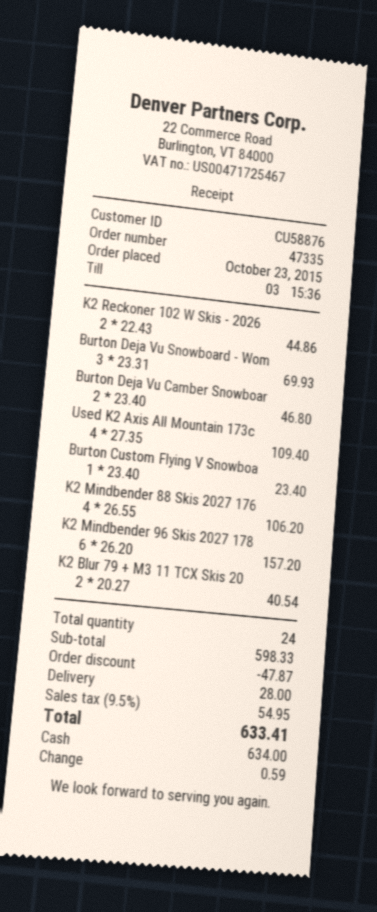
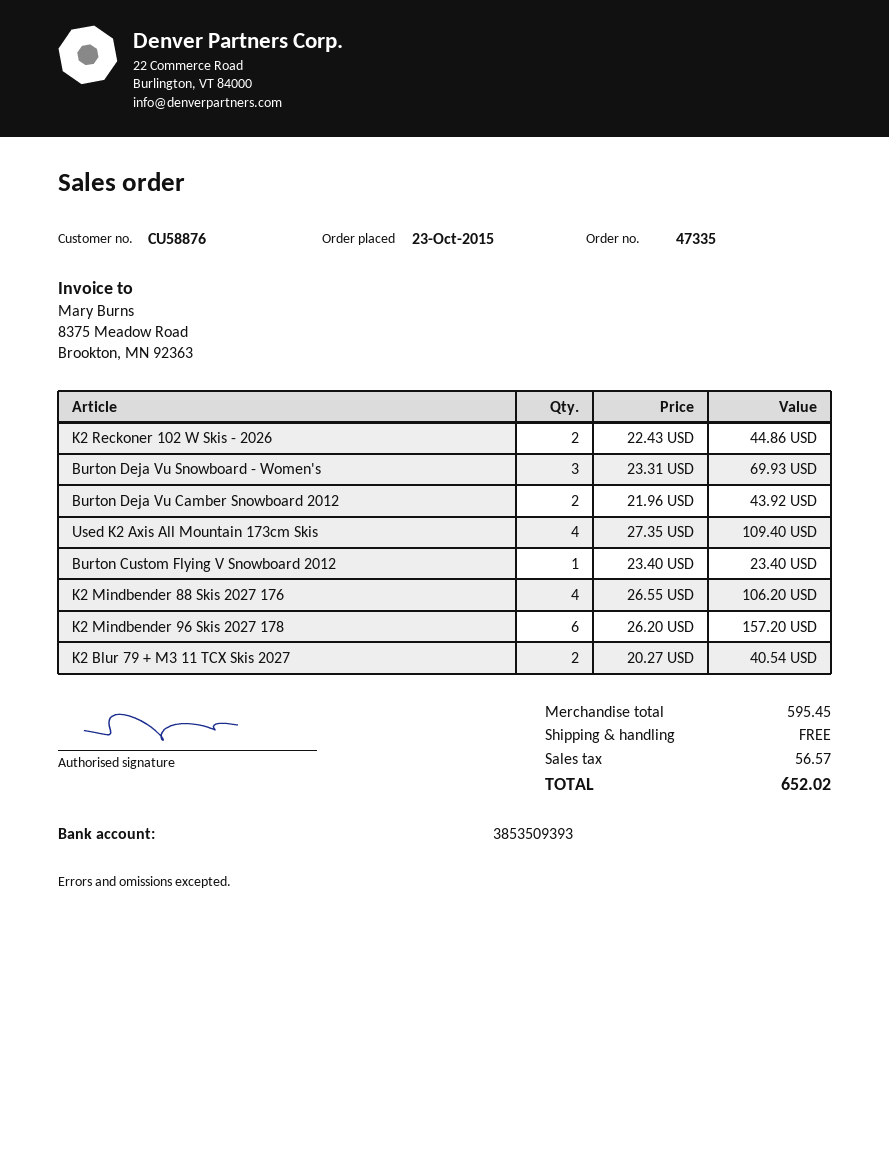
Burton Deja Vu Camber Snowboar: 2 x 23.40 = 46.80 -> 2 x 21.96 = 43.92
subtotal: 598.33 -> 595.45
discount: 47.87 -> none
shipping: 28.00 -> 0.00
tax: 54.95 -> 56.57
total: 633.41 -> 652.02

